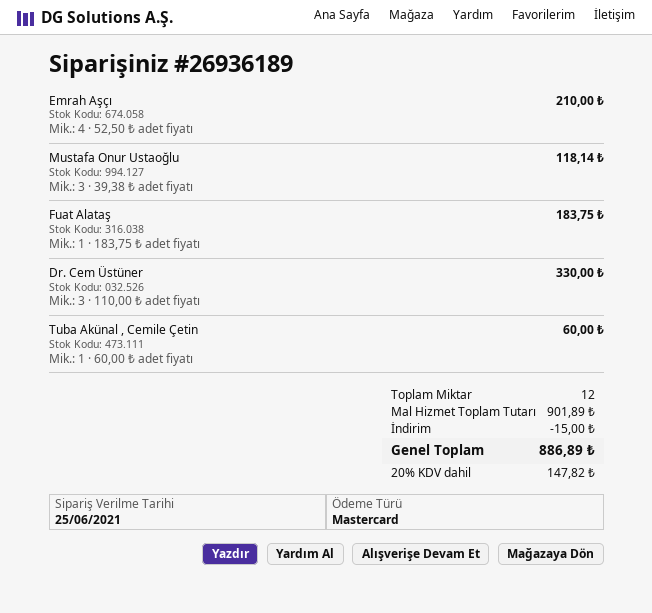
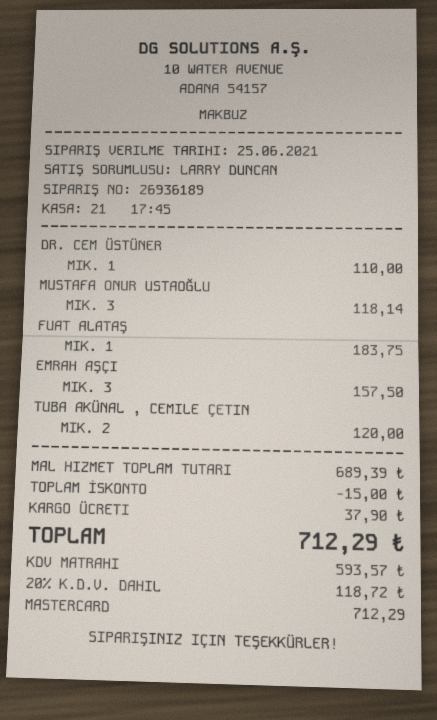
Emrah Aşçı: 4 for 210.00 -> 3 for 157.50
Dr. Cem Üstüner: 3 for 330.00 -> 1 for 110.00
Tuba Akünal , Cemile Çetin: 1 for 60.00 -> 2 for 120.00
subtotal: 901.89 -> 689.39
shipping: none -> 37.90
tax: 20% = 147.82 -> 20% = 118.72
total: 886.89 -> 712.29

